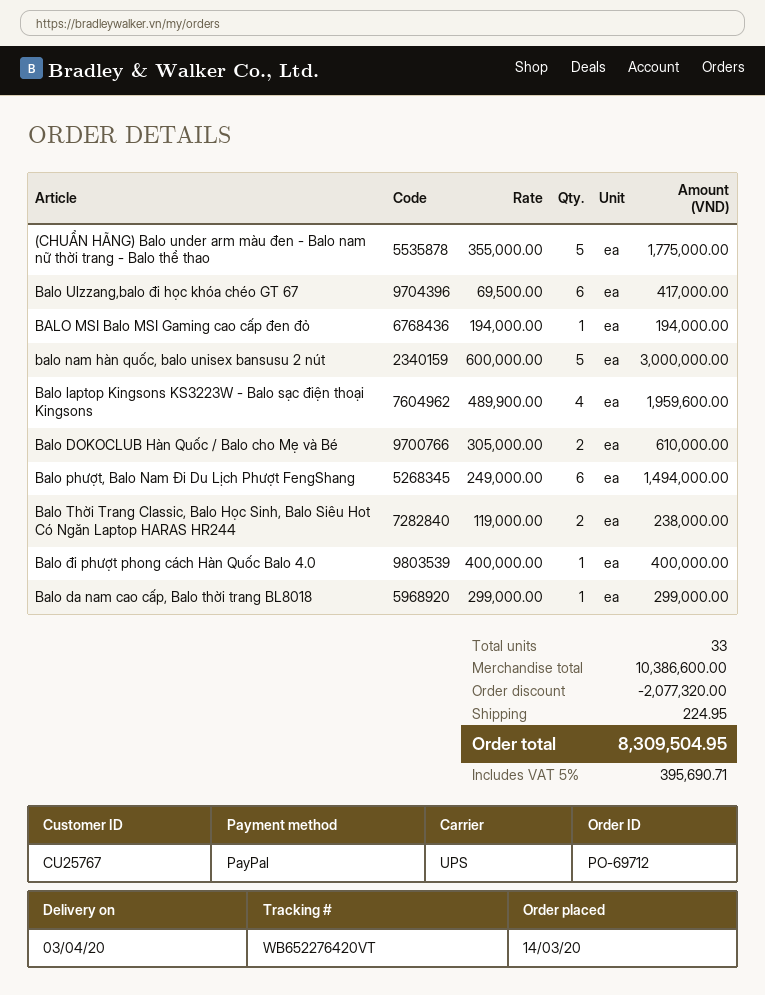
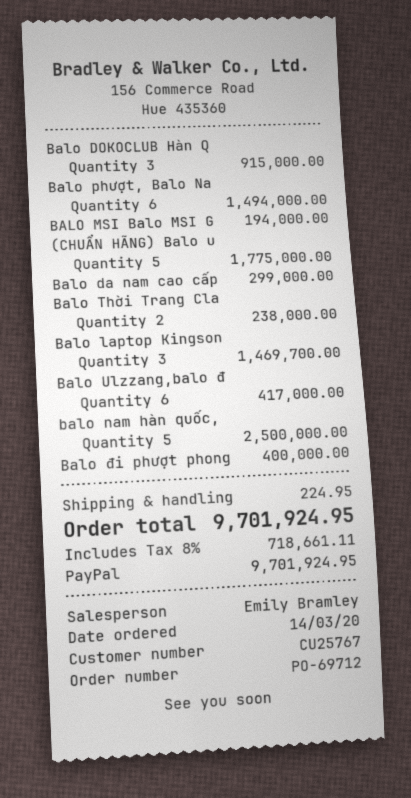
balo nam hàn quốc, balo unisex bansusu 2 nút: 5 for 3000000.00 -> 5 for 2500000.00
Balo laptop Kingsons KS3223W - Balo sạc điện thoại Kingsons: 4 for 1959600.00 -> 3 for 1469700.00
Balo DOKOCLUB Hàn Quốc / Balo cho Mẹ và Bé: 2 for 610000.00 -> 3 for 915000.00
discount: 2077320.00 -> none
tax: 5% = 395690.71 -> 8% = 718661.11
total: 8309504.95 -> 9701924.95

